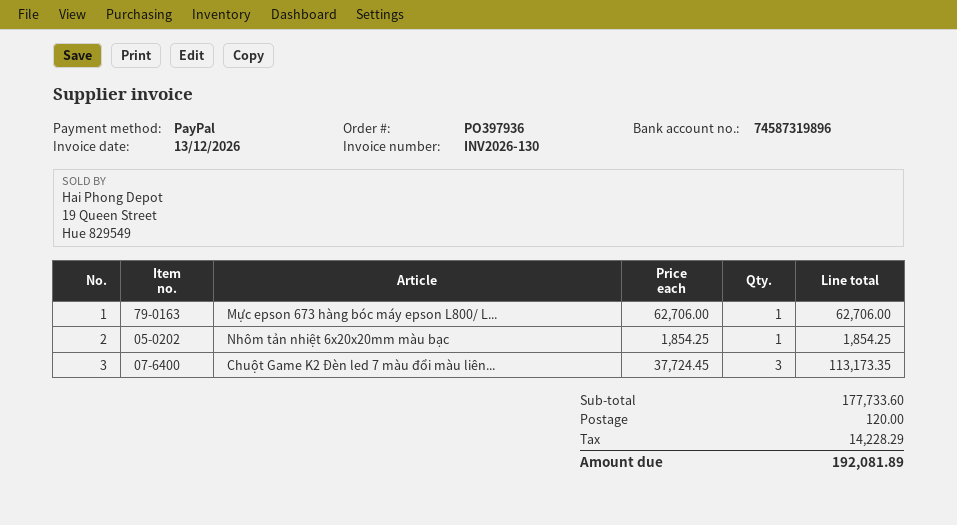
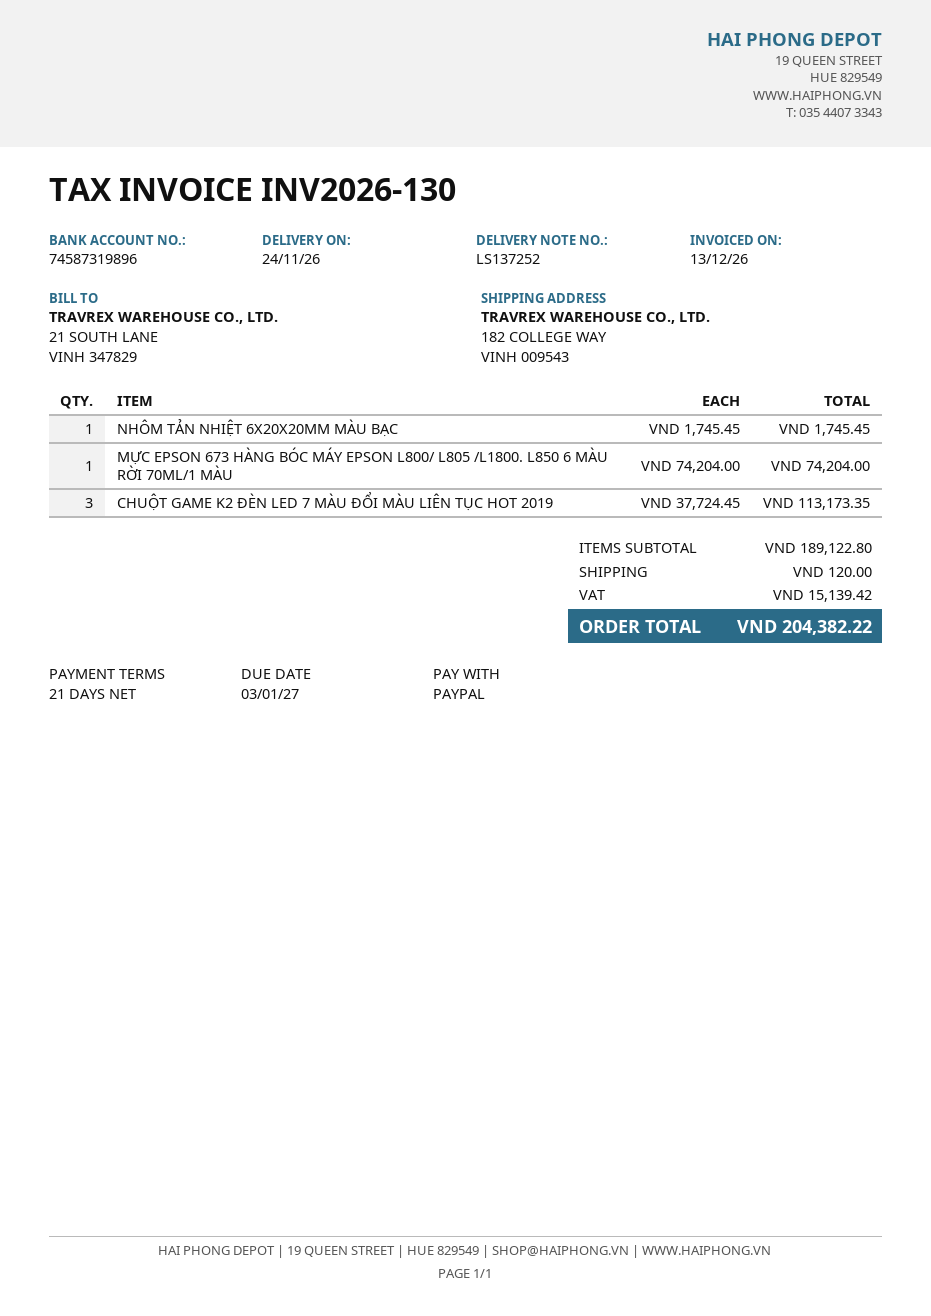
Mực epson 673 hàng bóc máy epson L800/ L...: 1 x 62706.00 = 62706.00 -> 1 x 74204.00 = 74204.00
Nhôm tản nhiệt 6x20x20mm màu bạc: 1 x 1854.25 = 1854.25 -> 1 x 1745.45 = 1745.45
subtotal: 177733.60 -> 189122.80
tax: 14228.29 -> 15139.42
total: 192081.89 -> 204382.22

